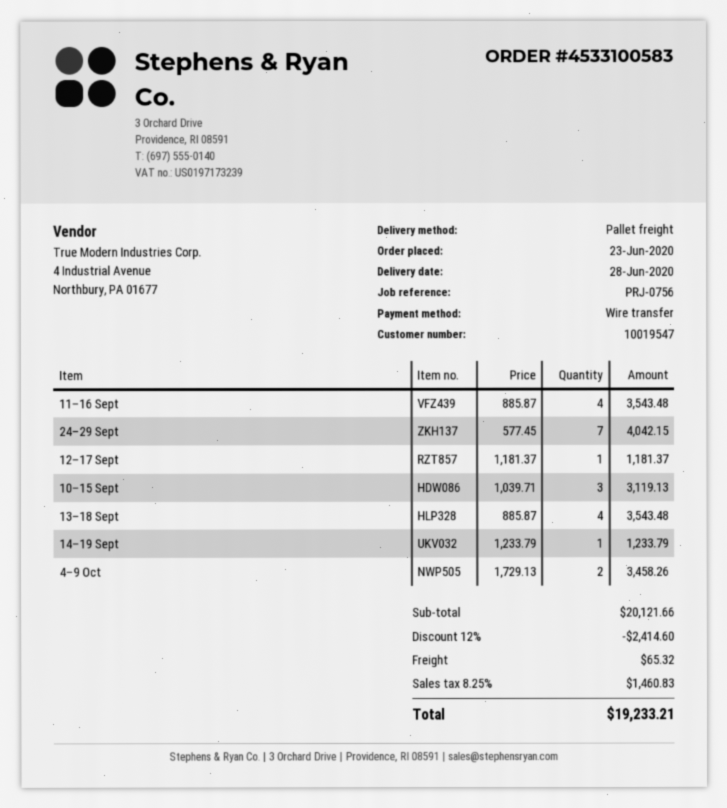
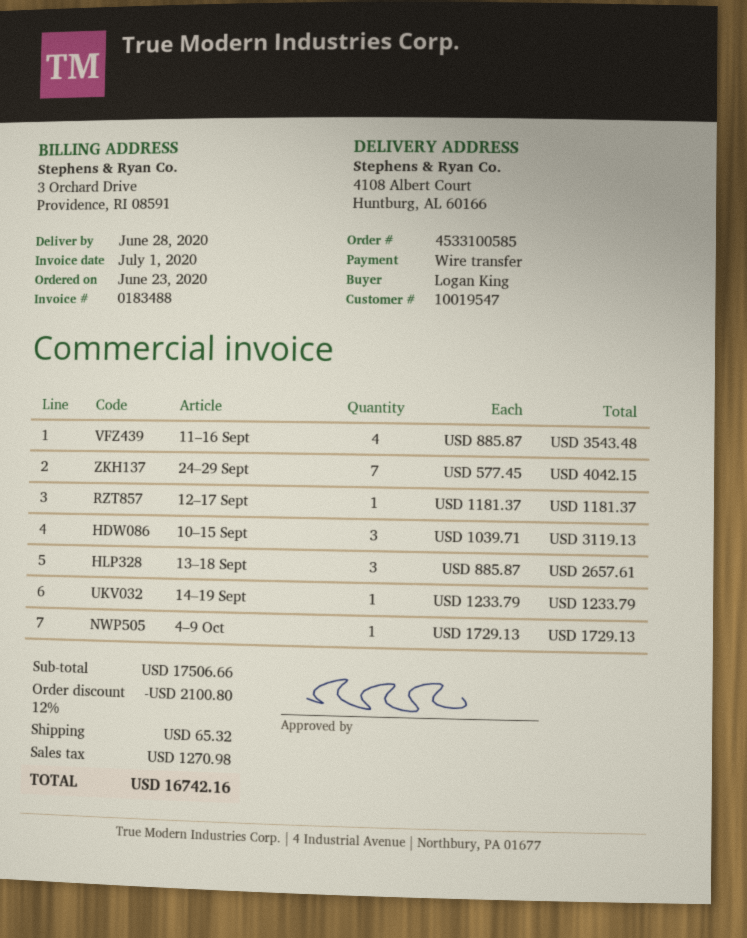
order number: 4533100583 -> 4533100585
13–18 Sept: 4 x 885.87 = 3543.48 -> 3 x 885.87 = 2657.61
4–9 Oct: 2 x 1729.13 = 3458.26 -> 1 x 1729.13 = 1729.13
subtotal: 20121.66 -> 17506.66
discount: 12% = 2414.60 -> 12% = 2100.80
tax: 1460.83 -> 1270.98
total: 19233.21 -> 16742.16

